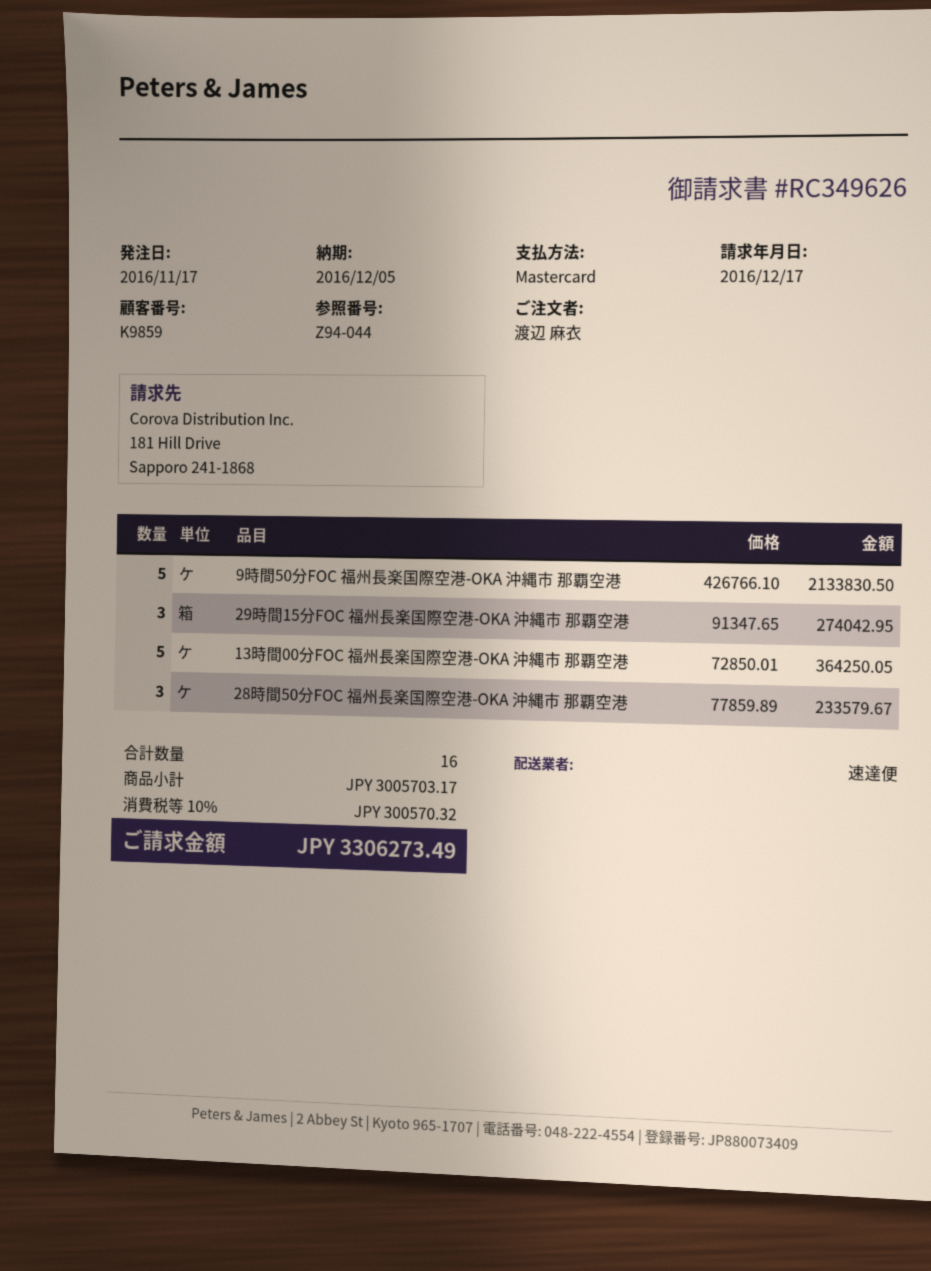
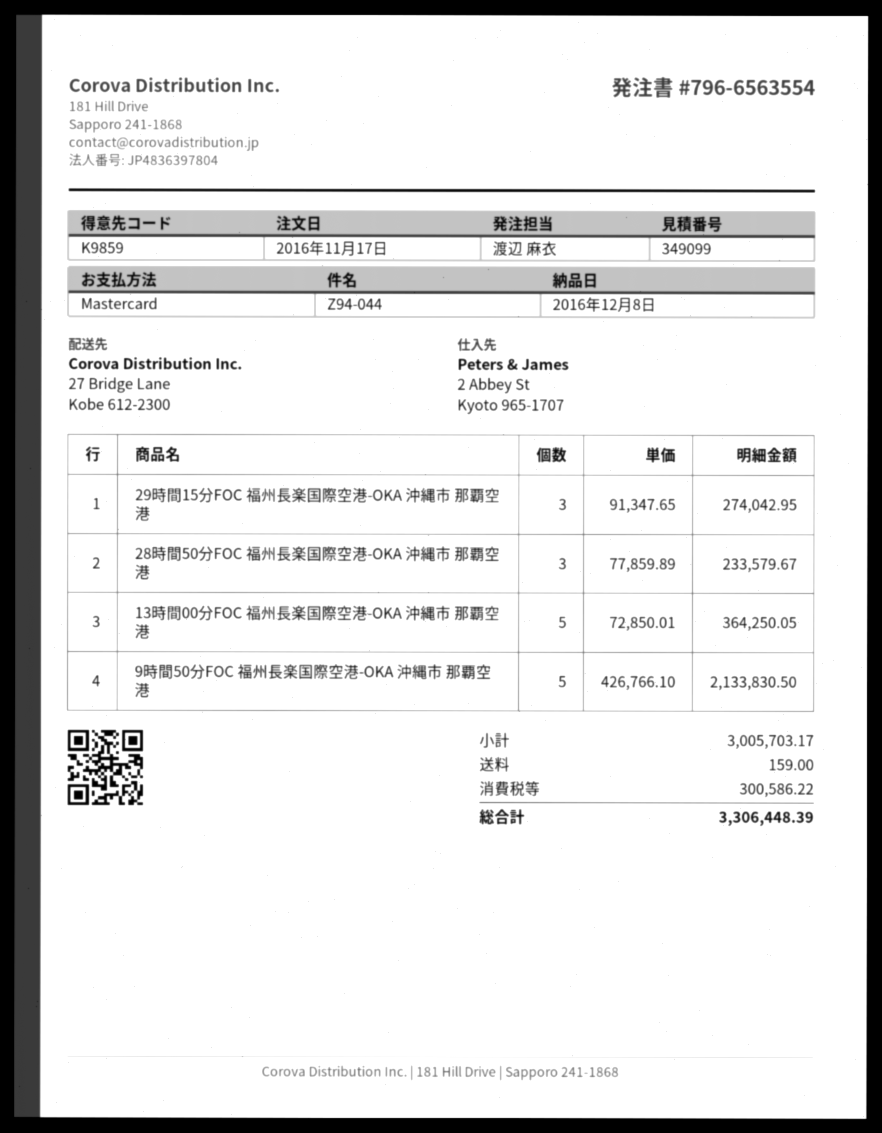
delivery date: 2016-12-05 -> 2016-12-08
shipping: none -> 159.00
tax: 300570.32 -> 300586.22
total: 3306273.49 -> 3306448.39

